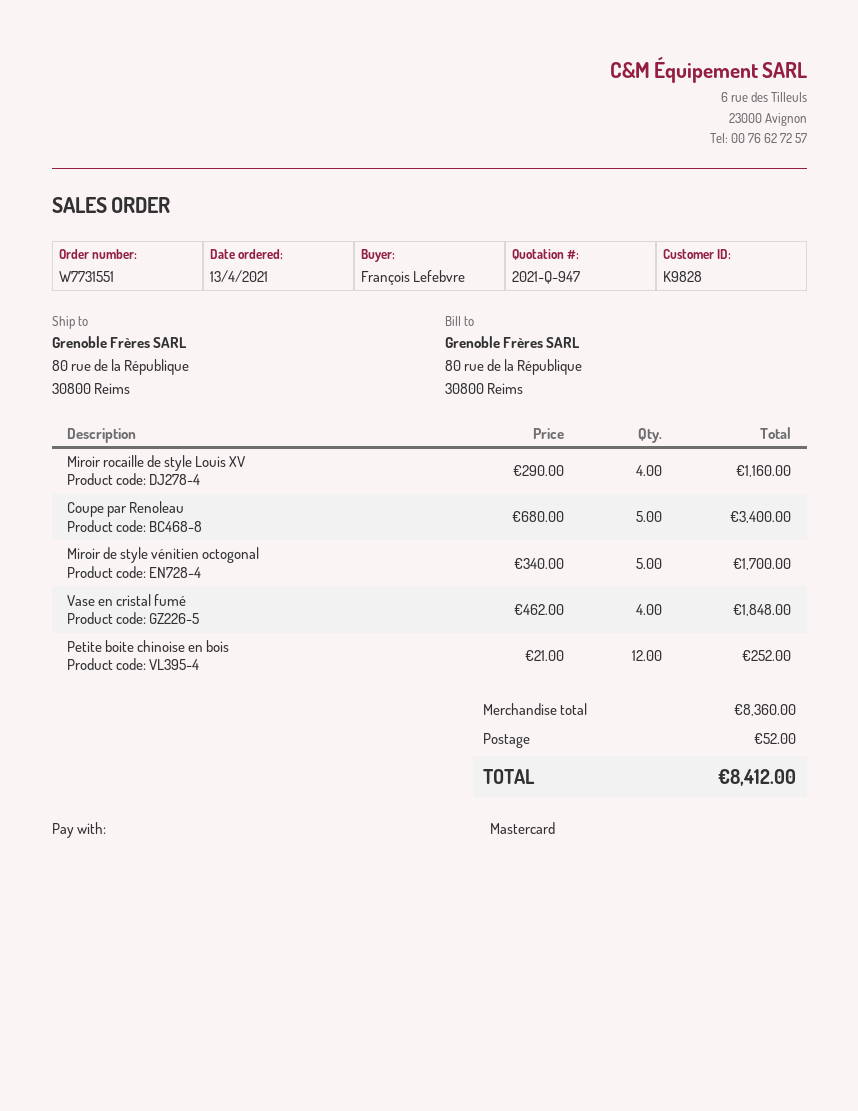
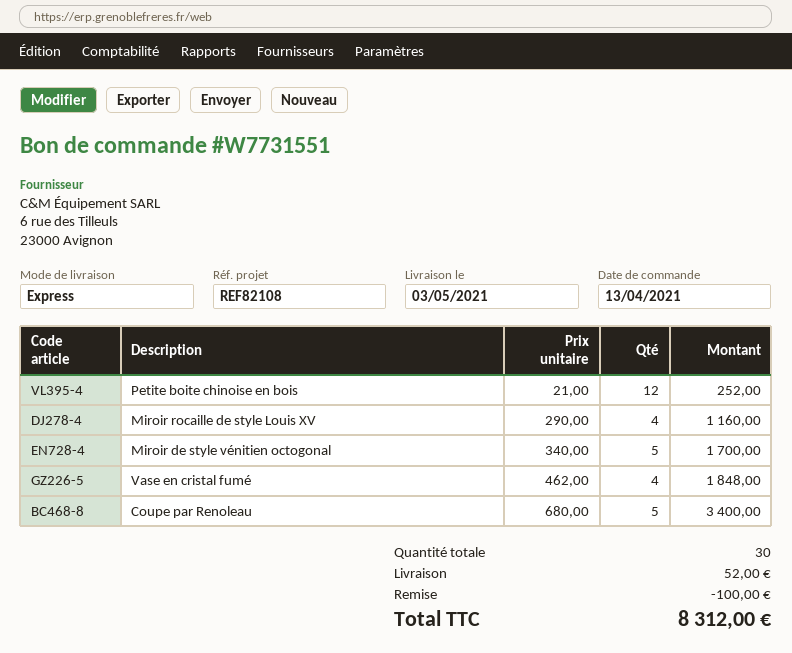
discount: none -> 100.00
total: 8412.00 -> 8312.00

